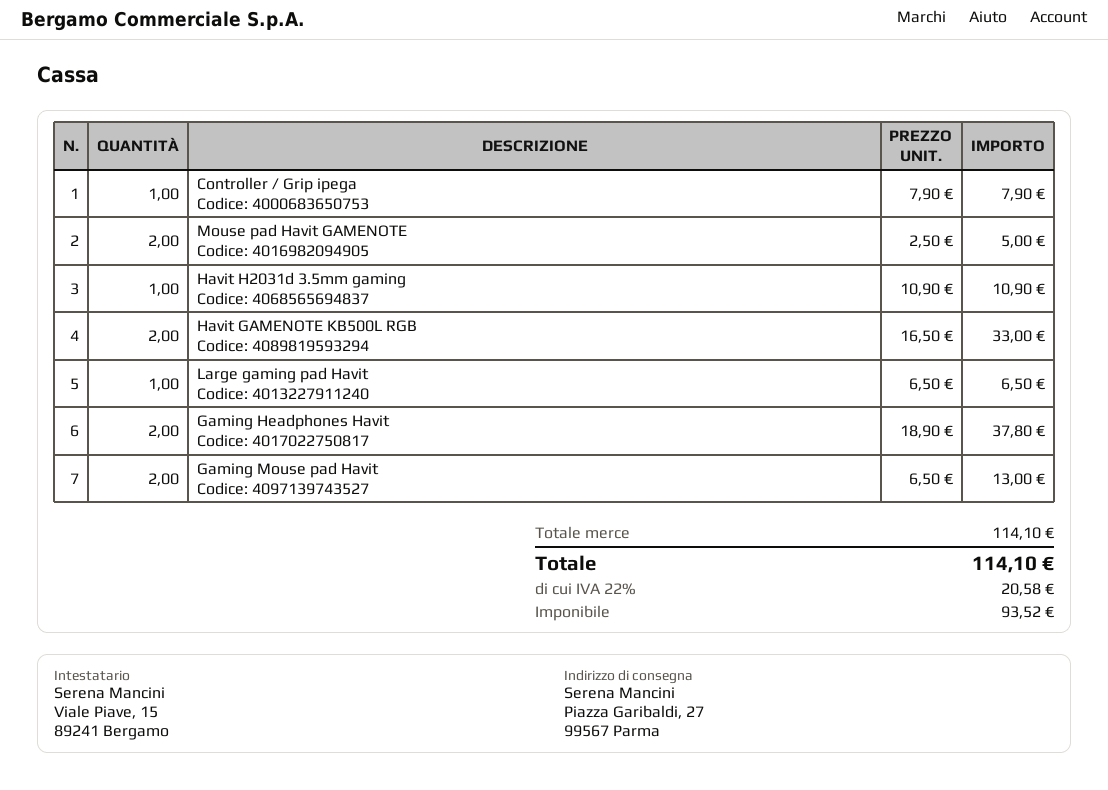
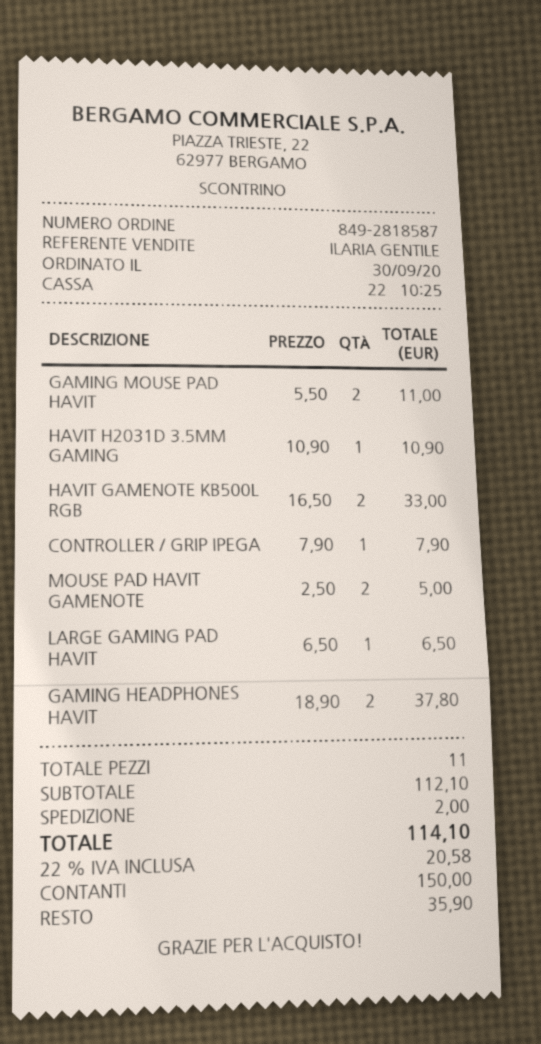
Gaming Mouse pad Havit: 2 x 6.50 = 13.00 -> 2 x 5.50 = 11.00
subtotal: 114.10 -> 112.10
shipping: none -> 2.00

